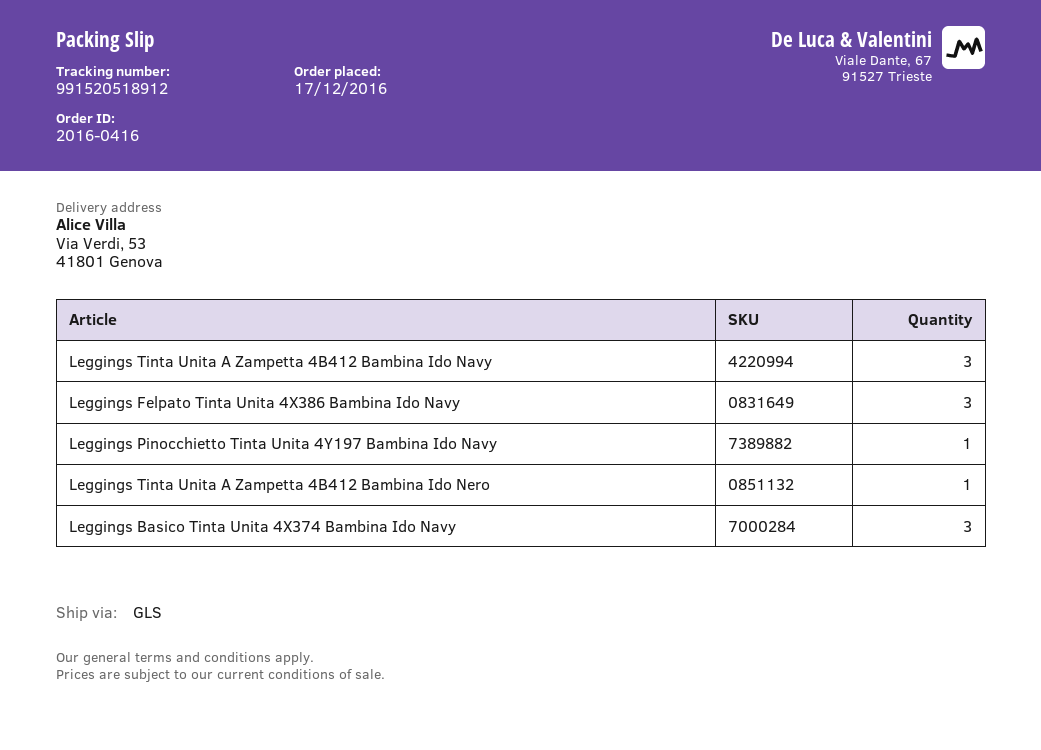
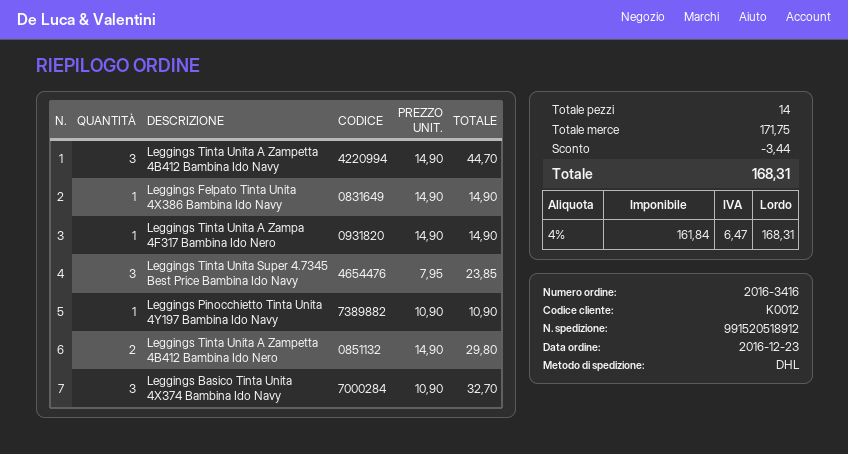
order number: 2016-0416 -> 2016-3416
order date: 2016-12-17 -> 2016-12-23
shipping method: GLS -> DHL
Leggings Felpato Tinta Unita 4X386 Bambina Ido Navy: 3 -> 1
Leggings Tinta Unita A Zampetta 4B412 Bambina Ido Nero: 1 -> 2
Leggings Tinta Unita A Zampa 4F317 Bambina Ido Nero: none -> 1
Leggings Tinta Unita Super 4.7345 Best Price Bambina Ido Navy: none -> 3

